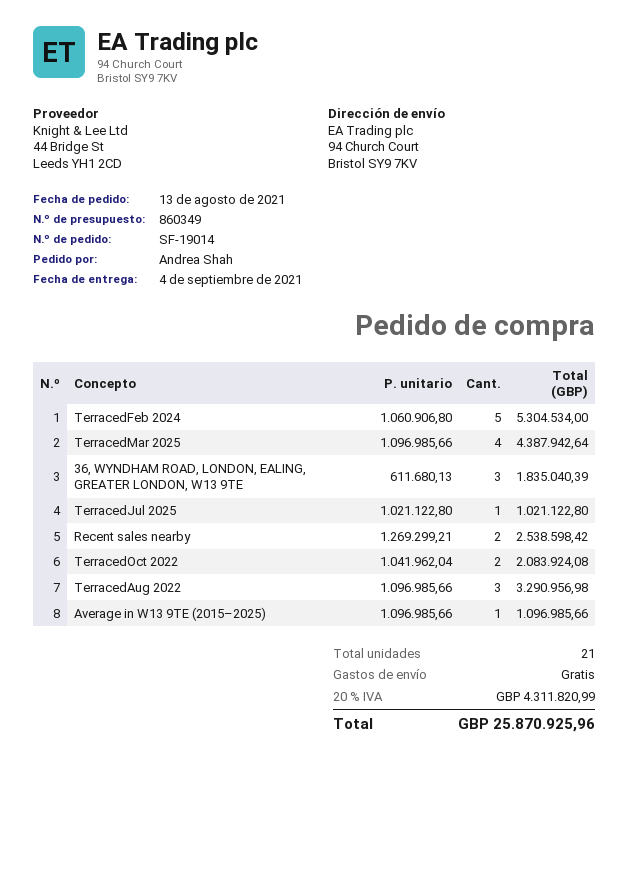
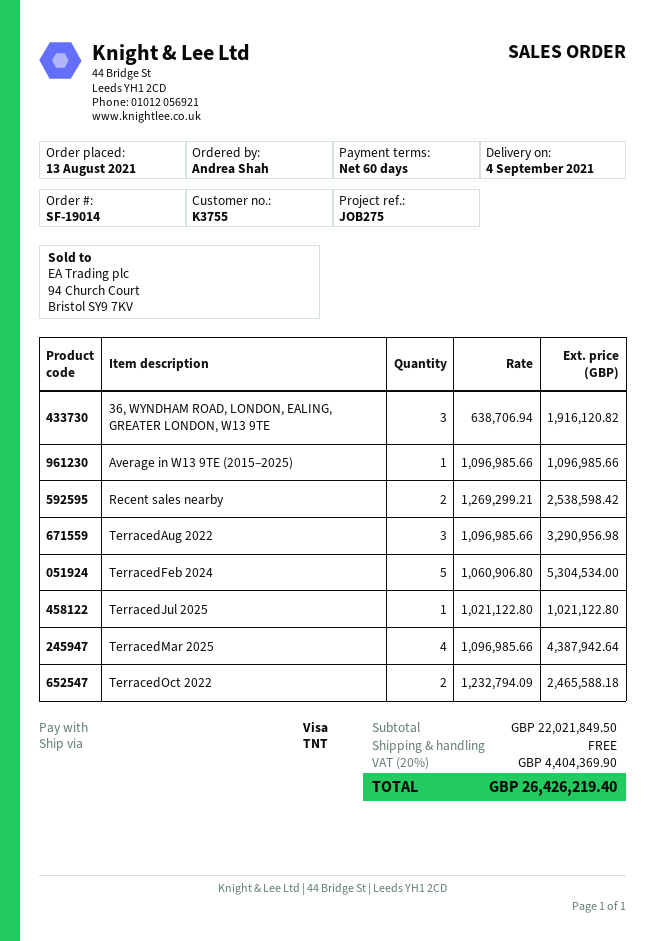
36, WYNDHAM ROAD, LONDON, EALING, GREATER LONDON, W13 9TE: 3 x 611680.13 = 1835040.39 -> 3 x 638706.94 = 1916120.82
TerracedOct 2022: 2 x 1041962.04 = 2083924.08 -> 2 x 1232794.09 = 2465588.18
tax: 20% = 4311820.99 -> 20% = 4404369.90
total: 25870925.96 -> 26426219.40

